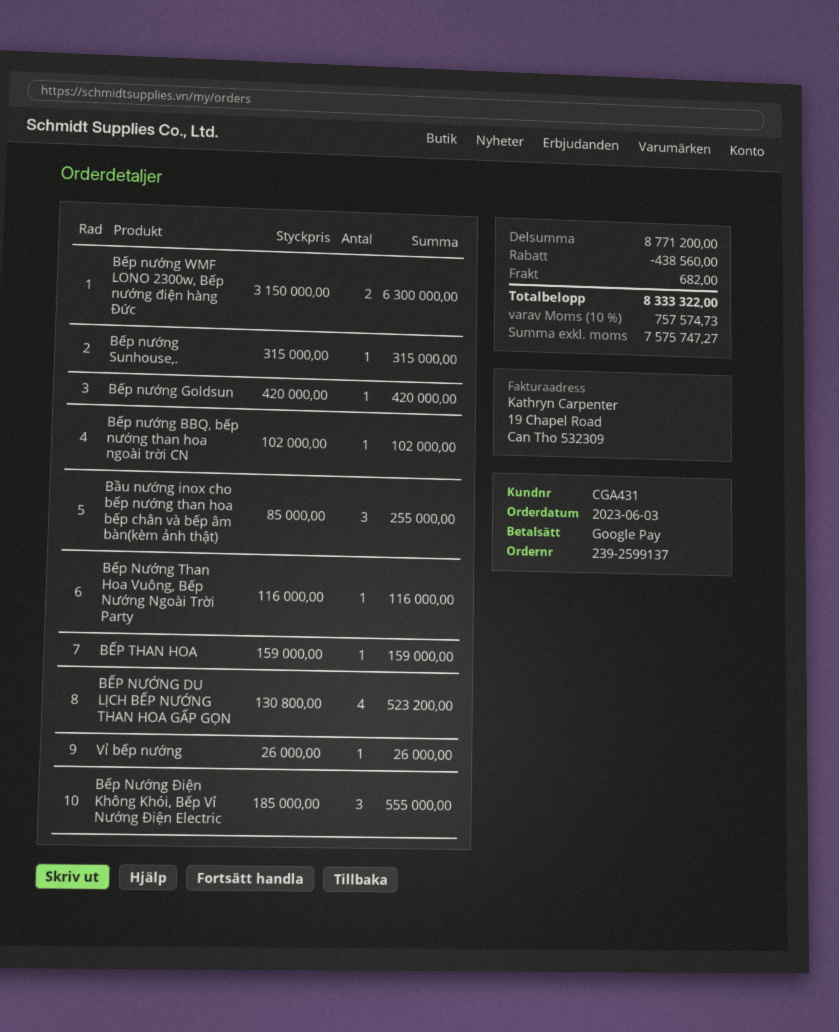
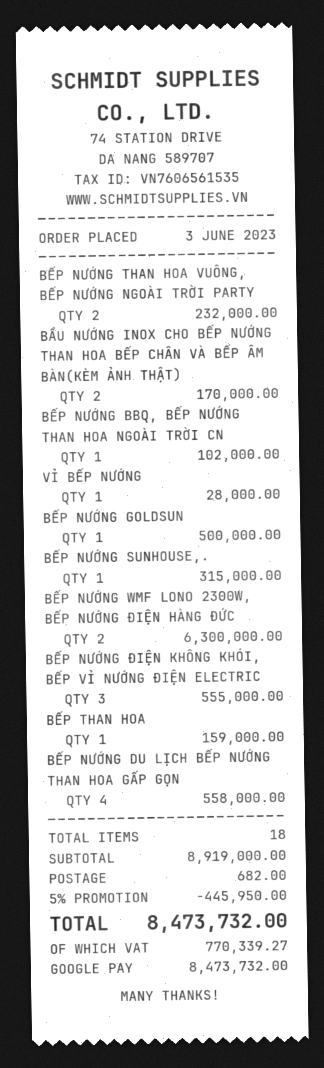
Bếp nướng Goldsun: 1 for 420000.00 -> 1 for 500000.00
Bầu nướng inox cho bếp nướng than hoa bếp chân và bếp âm bàn(kèm ảnh thật): 3 for 255000.00 -> 2 for 170000.00
Bếp Nướng Than Hoa Vuông, Bếp Nướng Ngoài Trời Party: 1 for 116000.00 -> 2 for 232000.00
BẾP NƯỚNG DU LỊCH BẾP NƯỚNG THAN HOA GẤP GỌN: 4 for 523200.00 -> 4 for 558000.00
Vỉ bếp nướng: 1 for 26000.00 -> 1 for 28000.00
subtotal: 8771200.00 -> 8919000.00
discount: 438560.00 -> 445950.00
tax: 757574.73 -> 770339.27
total: 8333322.00 -> 8473732.00

